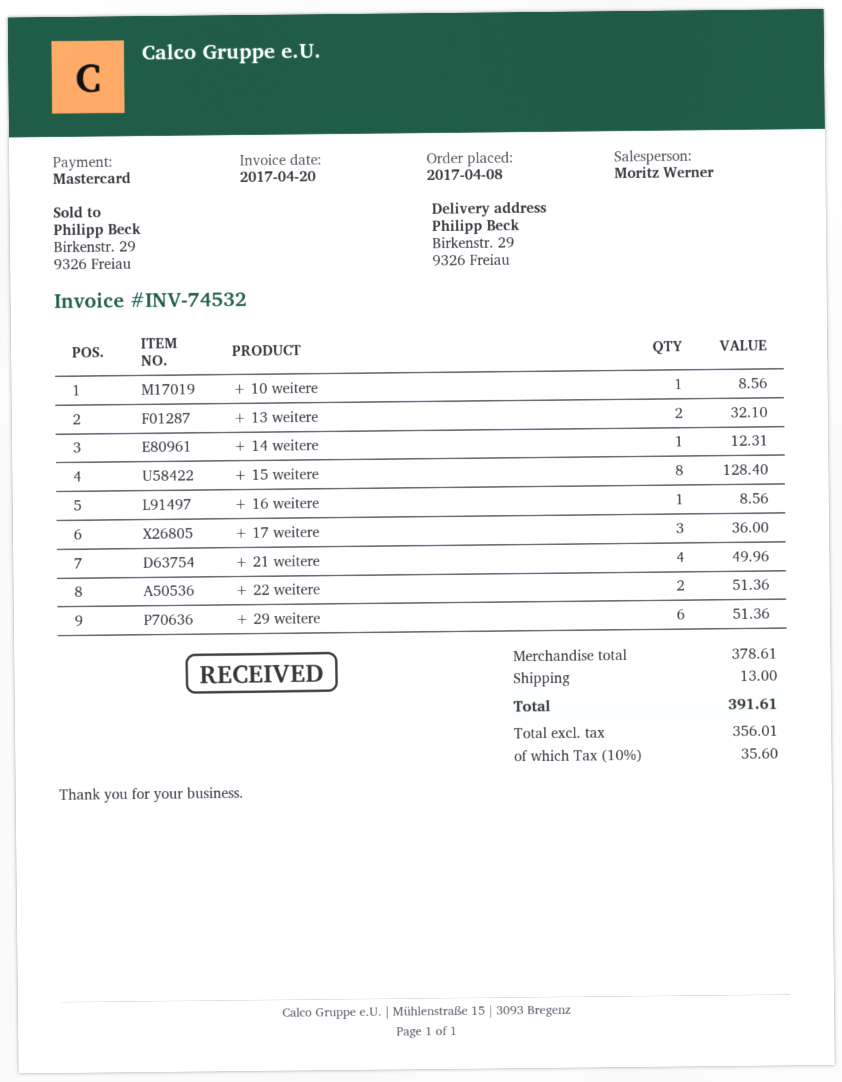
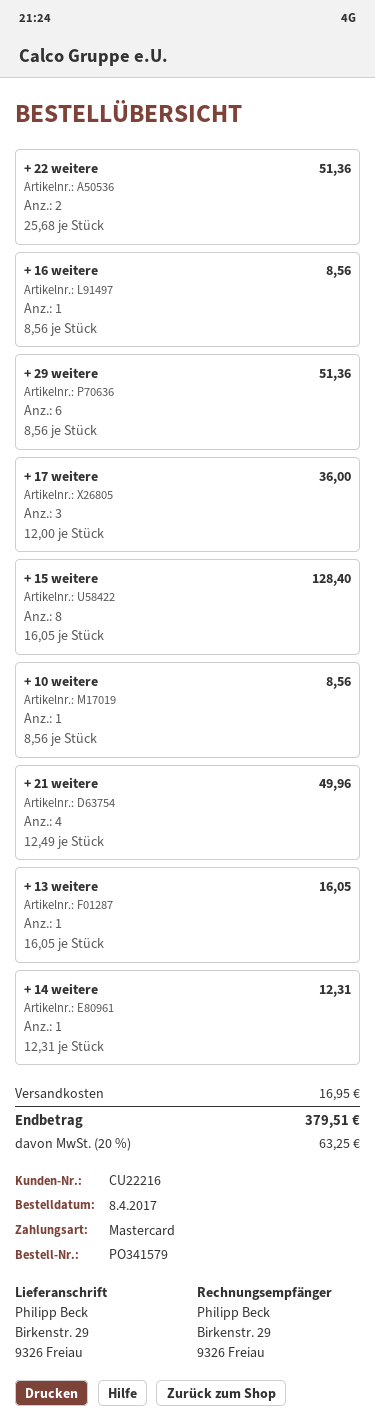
+ 13 weitere: 2 for 32.10 -> 1 for 16.05
shipping: 13.00 -> 16.95
tax: 10% = 35.60 -> 20% = 63.25
total: 391.61 -> 379.51

